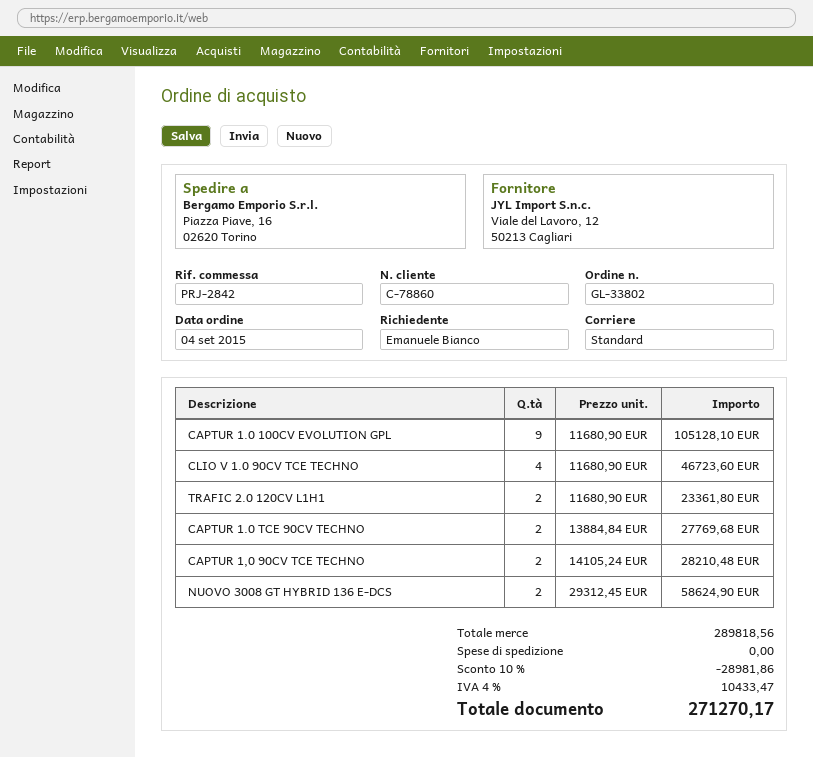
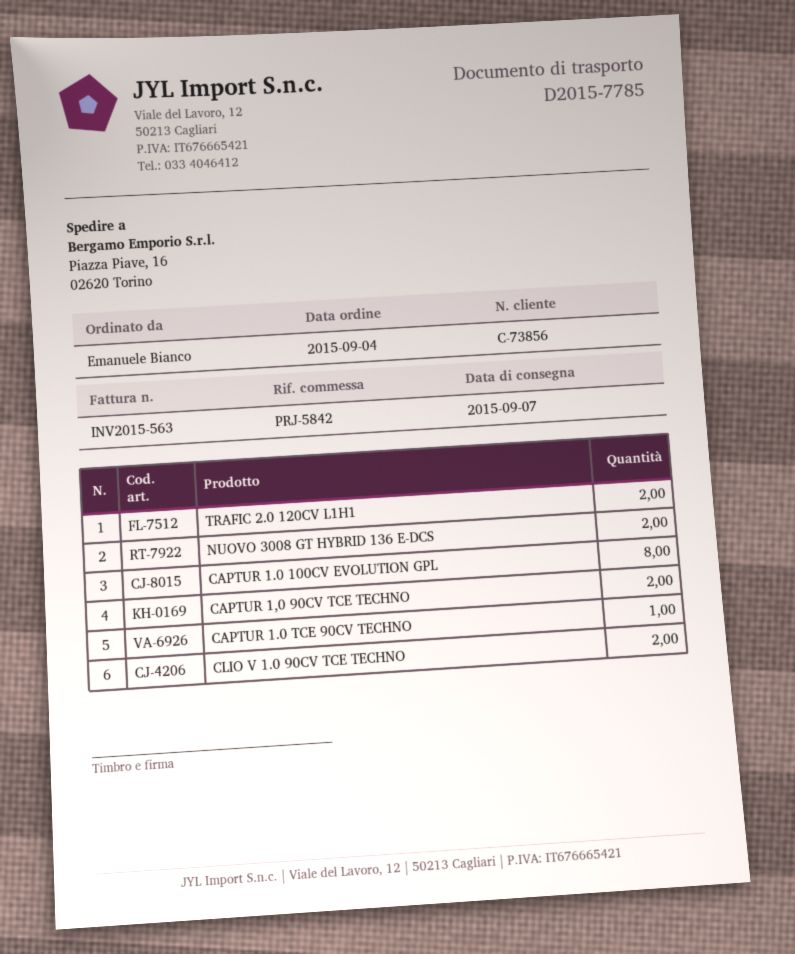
customer number: C-78860 -> C-73856
reference: PRJ-2842 -> PRJ-5842
CAPTUR 1.0 100CV EVOLUTION GPL: 9 -> 8
CLIO V 1.0 90CV TCE TECHNO: 4 -> 2
CAPTUR 1.0 TCE 90CV TECHNO: 2 -> 1

